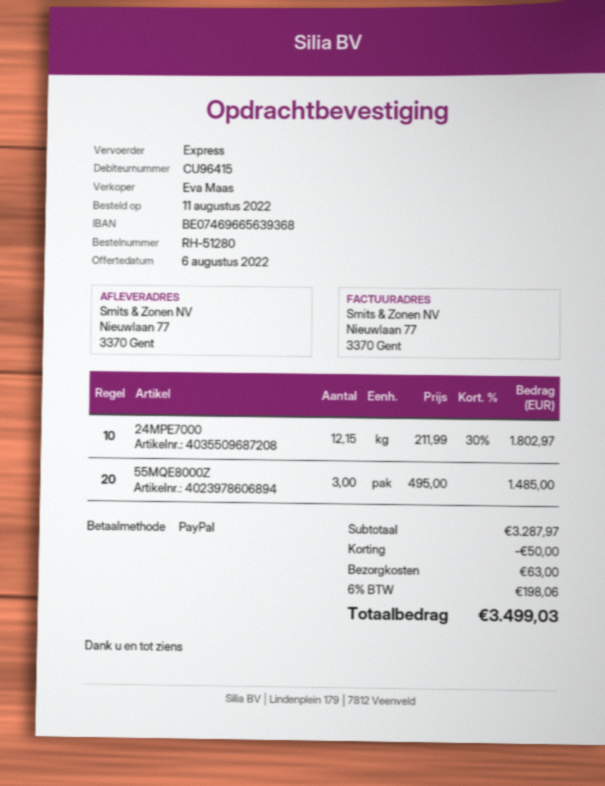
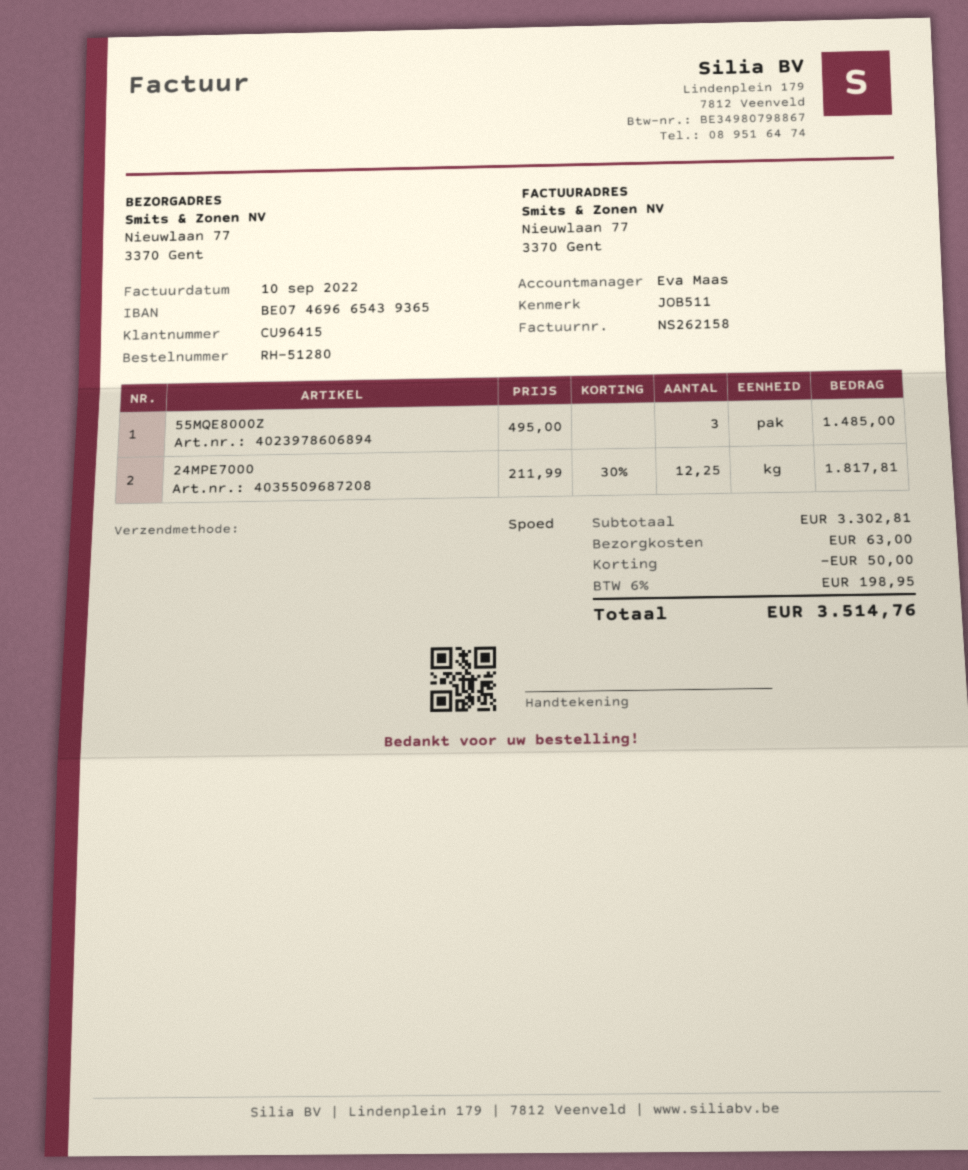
bank account: BE07469665639368 -> BE07469665439365
24MPE7000: 12.15 x 211.99 - 30% = 1802.97 -> 12.25 x 211.99 - 30% = 1817.81
subtotal: 3287.97 -> 3302.81
tax: 6% = 198.06 -> 6% = 198.95
total: 3499.03 -> 3514.76

